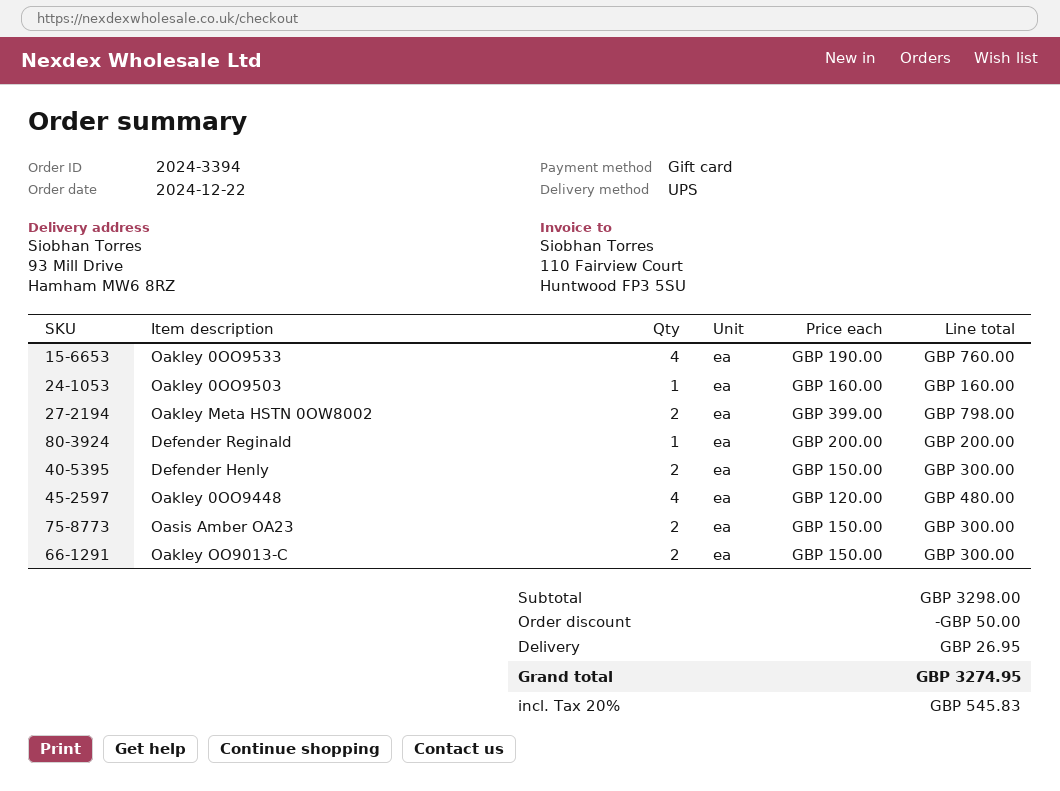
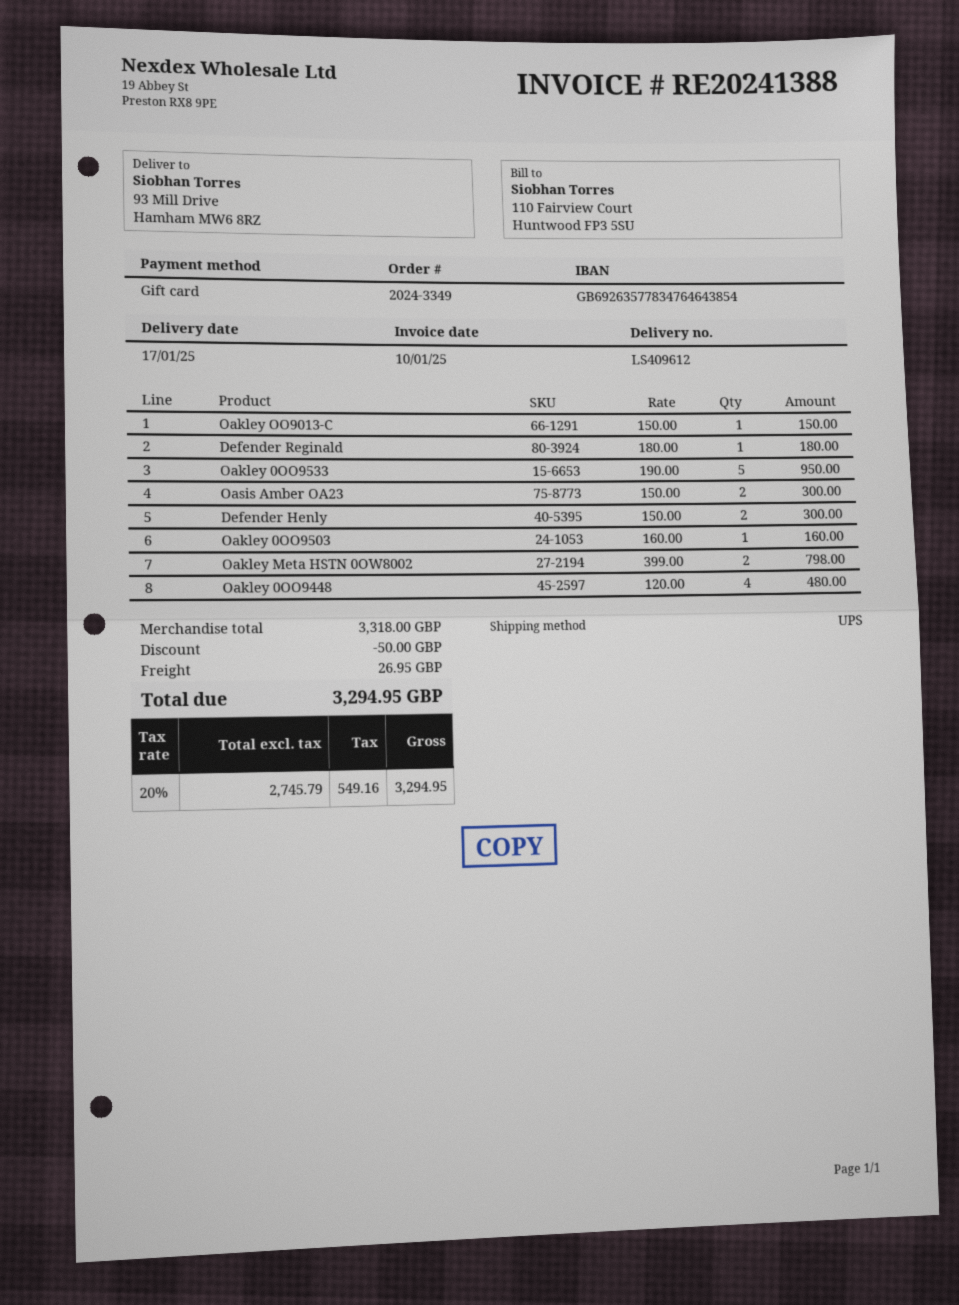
order number: 2024-3394 -> 2024-3349
Oakley 0OO9533: 4 x 190.00 = 760.00 -> 5 x 190.00 = 950.00
Defender Reginald: 1 x 200.00 = 200.00 -> 1 x 180.00 = 180.00
Oakley OO9013-C: 2 x 150.00 = 300.00 -> 1 x 150.00 = 150.00
subtotal: 3298.00 -> 3318.00
tax: 20% = 545.83 -> 20% = 549.16
total: 3274.95 -> 3294.95

